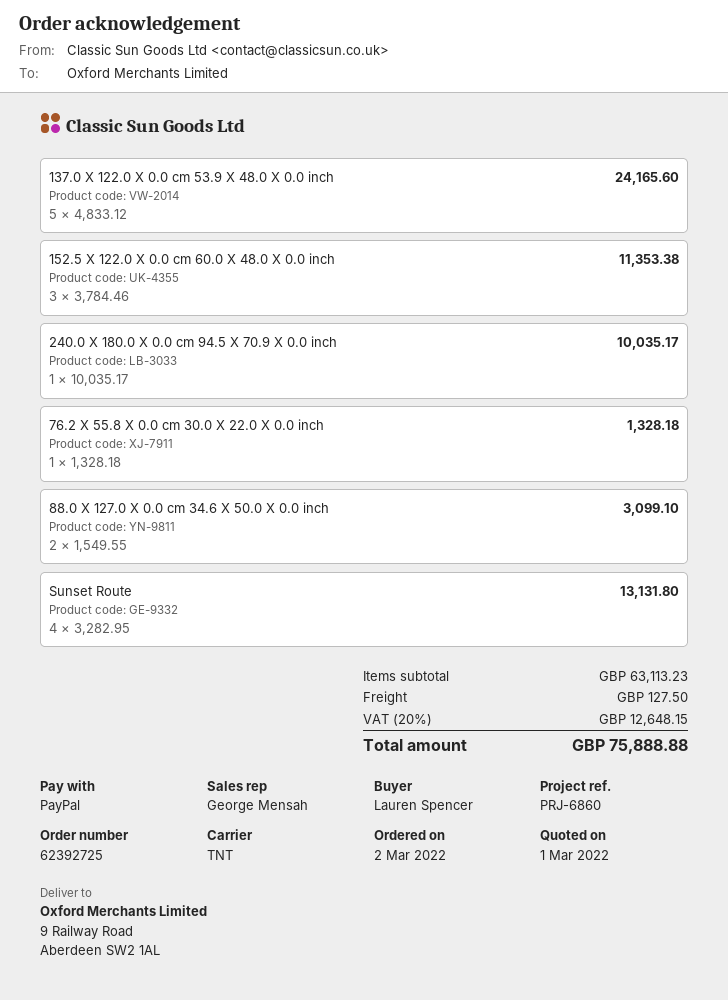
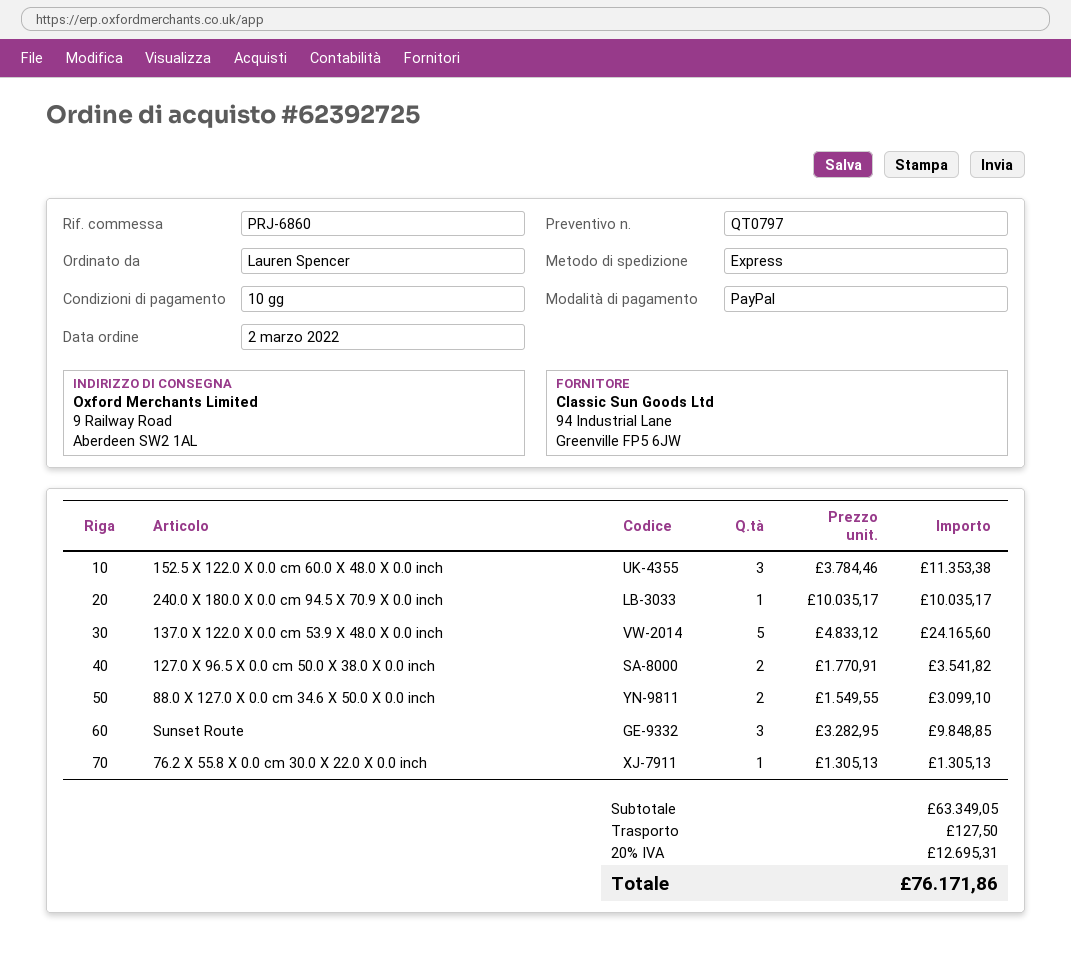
shipping method: TNT -> express
76.2 X 55.8 X 0.0 cm 30.0 X 22.0 X 0.0 inch: 1 x 1328.18 = 1328.18 -> 1 x 1305.13 = 1305.13
Sunset Route: 4 x 3282.95 = 13131.80 -> 3 x 3282.95 = 9848.85
127.0 X 96.5 X 0.0 cm 50.0 X 38.0 X 0.0 inch: none -> 2 x 1770.91 = 3541.82
subtotal: 63113.23 -> 63349.05
tax: 20% = 12648.15 -> 20% = 12695.31
total: 75888.88 -> 76171.86

